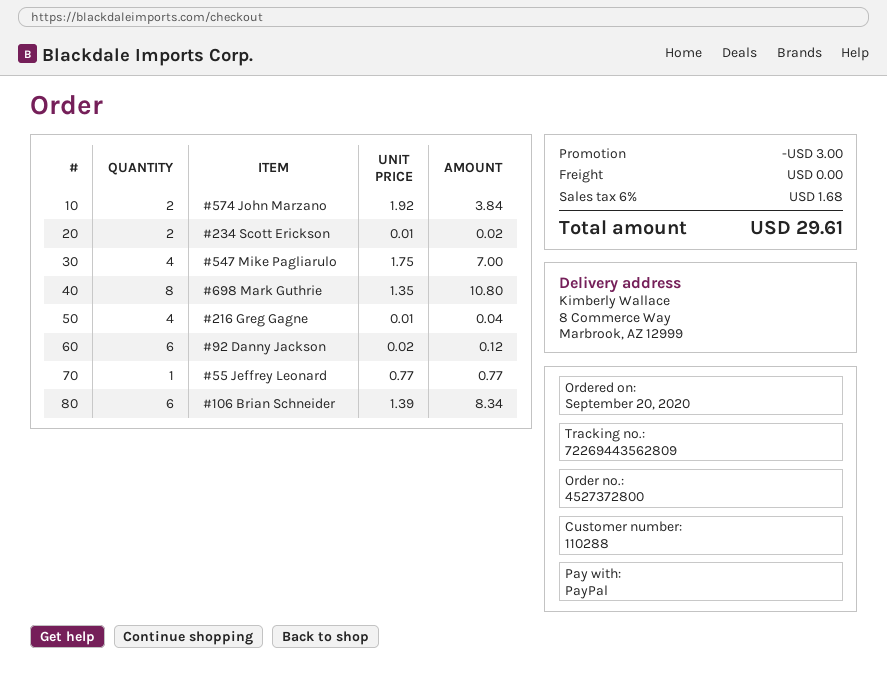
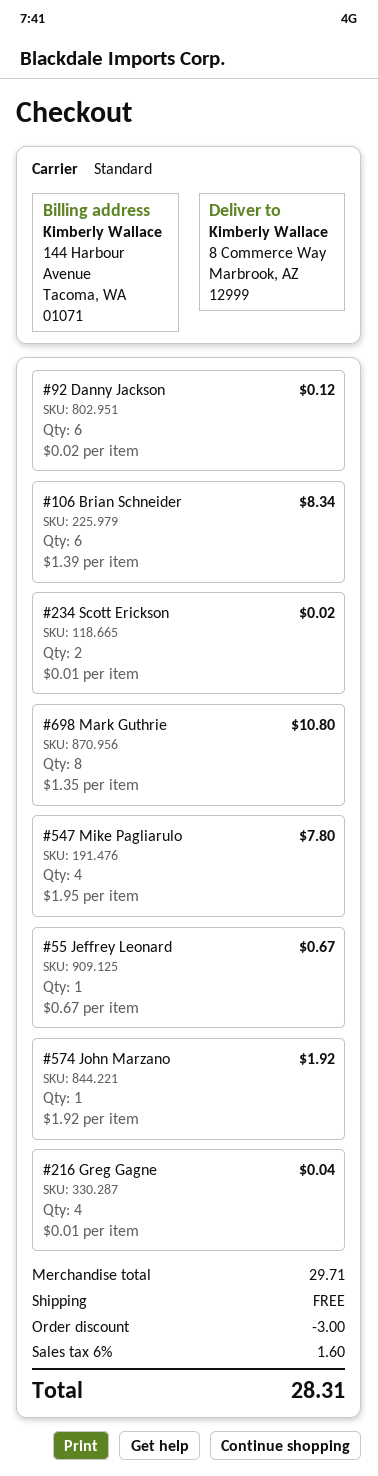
#574 John Marzano: 2 x 1.92 = 3.84 -> 1 x 1.92 = 1.92
#547 Mike Pagliarulo: 4 x 1.75 = 7.00 -> 4 x 1.95 = 7.80
#55 Jeffrey Leonard: 1 x 0.77 = 0.77 -> 1 x 0.67 = 0.67
tax: 6% = 1.68 -> 6% = 1.60
total: 29.61 -> 28.31

